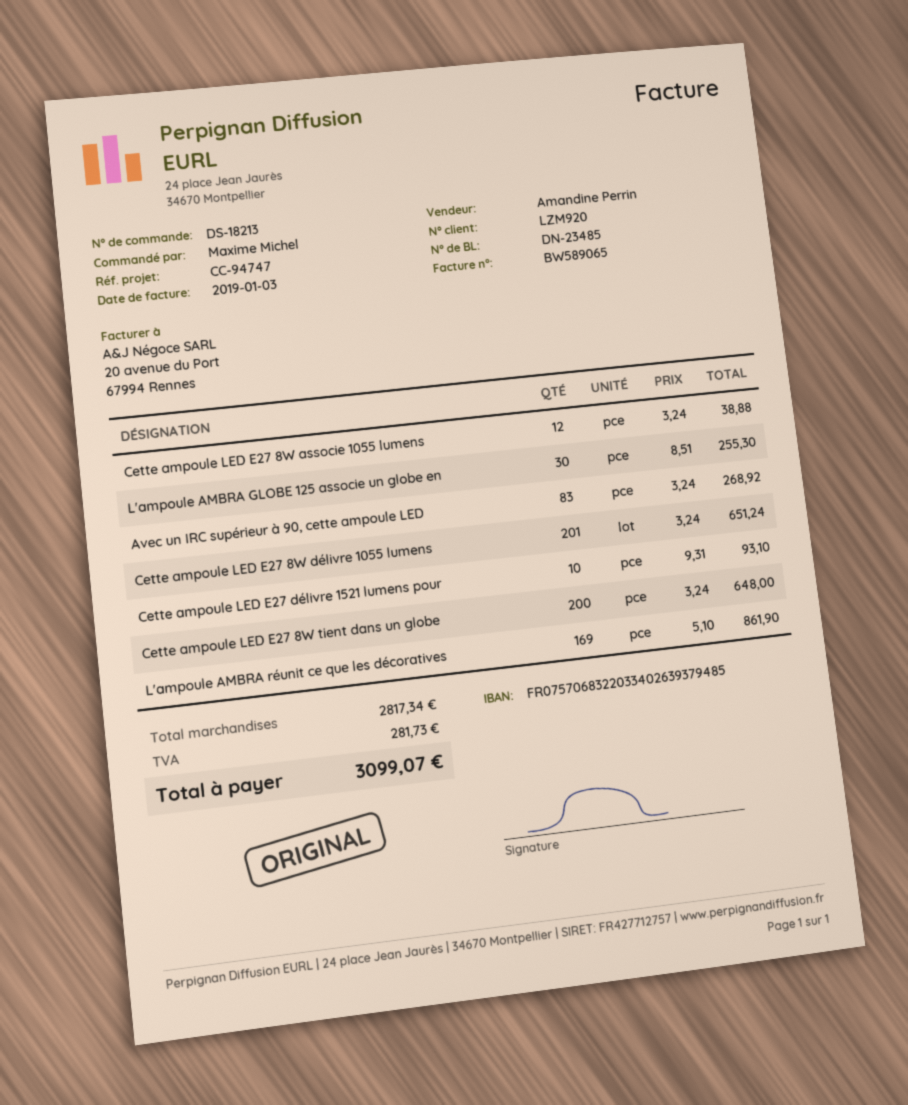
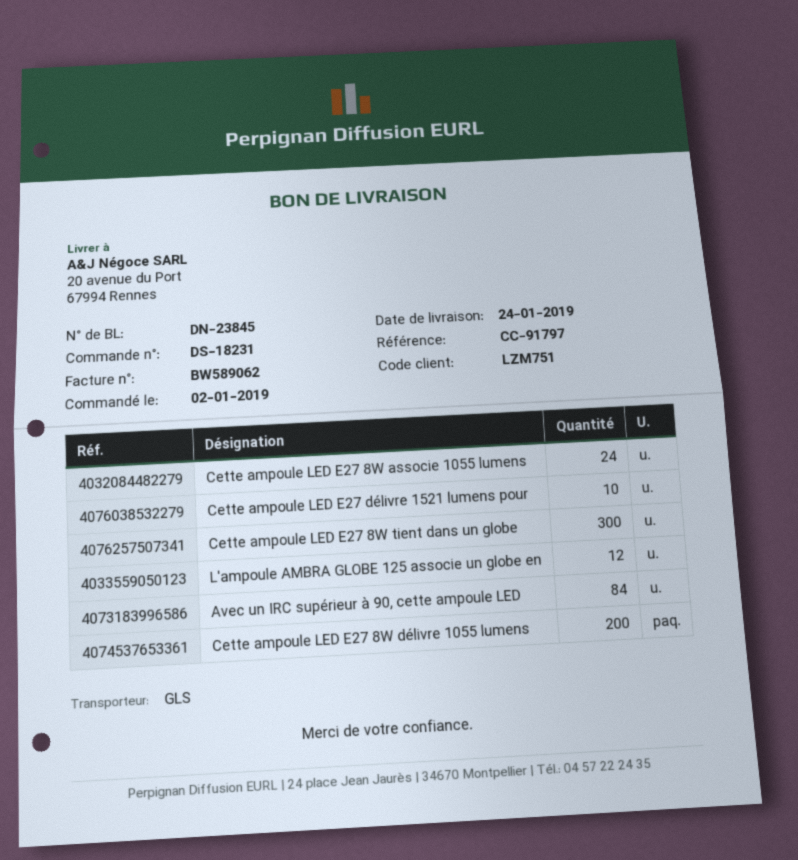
order number: DS-18213 -> DS-18231
delivery note number: DN-23485 -> DN-23845
invoice number: BW589065 -> BW589062
customer number: LZM920 -> LZM751
reference: CC-94747 -> CC-91797
Cette ampoule LED E27 8W associe 1055 lumens: 12 -> 24
L'ampoule AMBRA GLOBE 125 associe un globe en: 30 -> 12
Avec un IRC supérieur à 90, cette ampoule LED: 83 -> 84
Cette ampoule LED E27 8W délivre 1055 lumens: 201 -> 200
Cette ampoule LED E27 8W tient dans un globe: 200 -> 300
L'ampoule AMBRA réunit ce que les décoratives: 169 -> none

